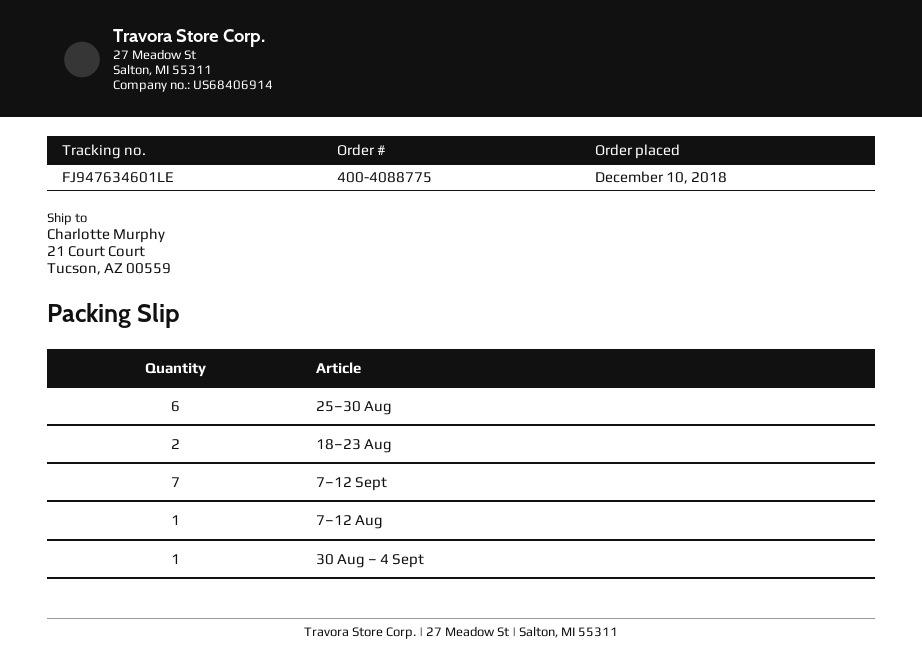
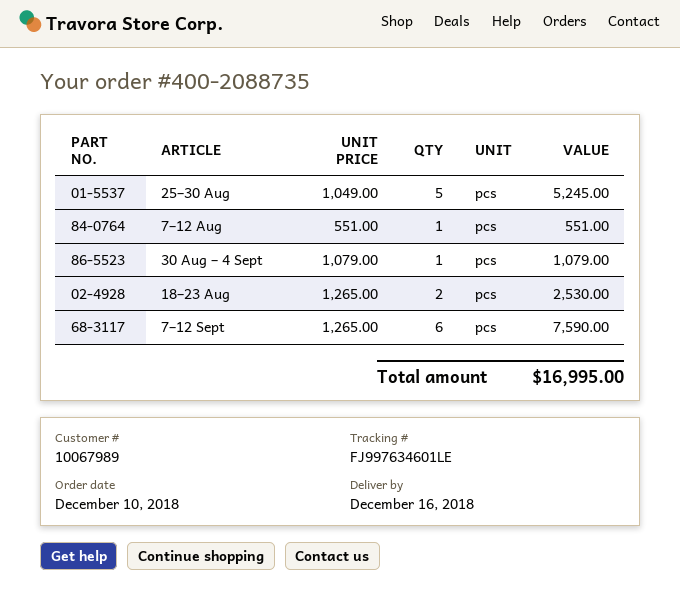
order number: 400-4088775 -> 400-2088735
tracking number: FJ947634601LE -> FJ997634601LE
25–30 Aug: 6 -> 5
7–12 Sept: 7 -> 6

